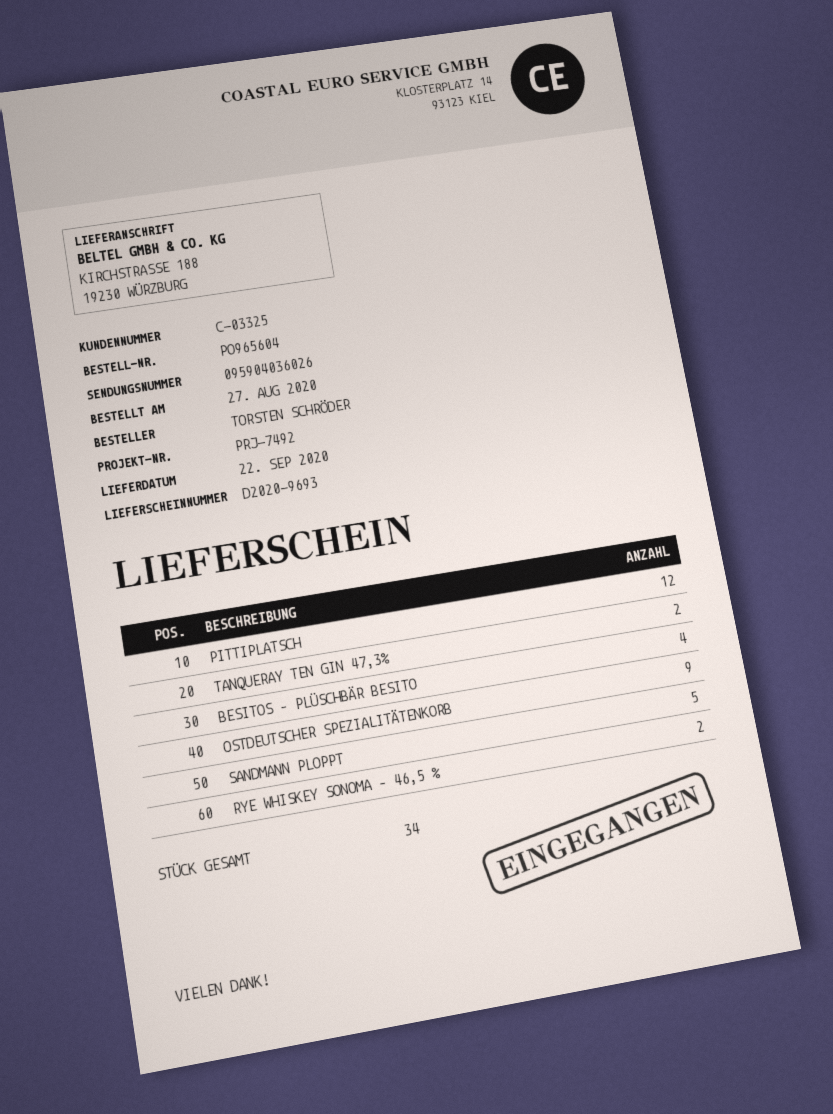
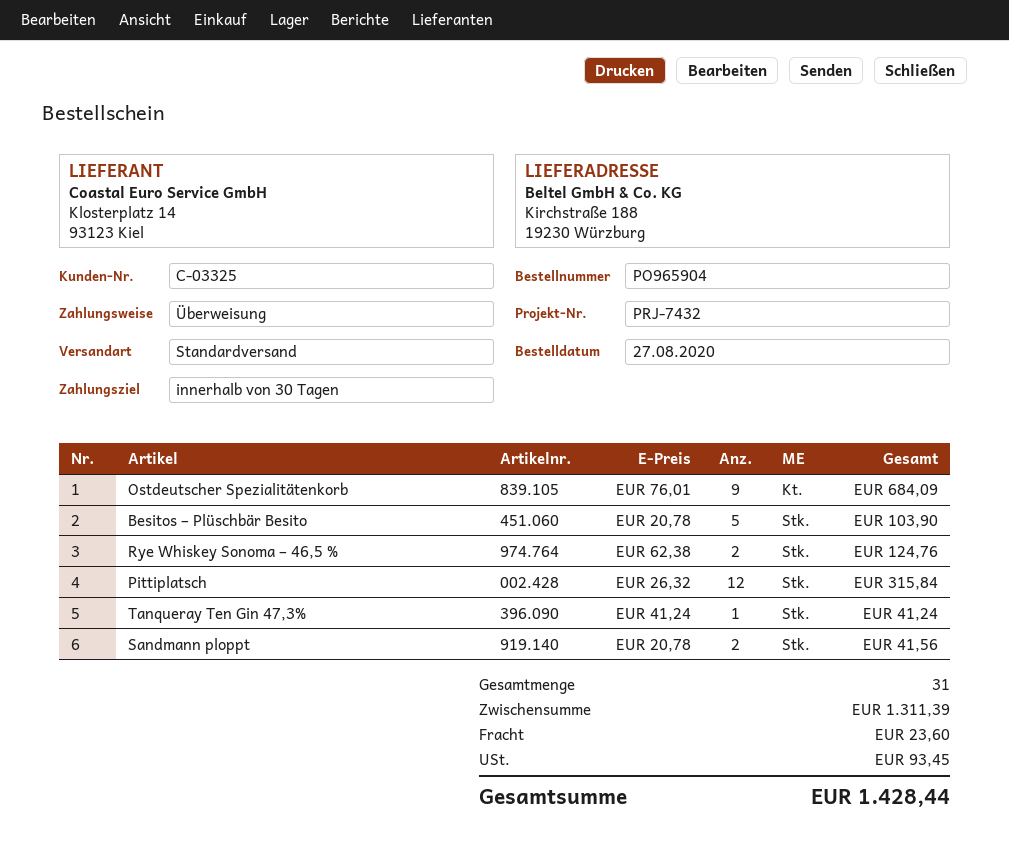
order number: PO965604 -> PO965904
reference: PRJ-7492 -> PRJ-7432
TANQUERAY TEN GIN 47,3%: 2 -> 1
BESITOS – PLÜSCHBÄR BESITO: 4 -> 5
SANDMANN PLOPPT: 5 -> 2
total quantity: 34 -> 31

